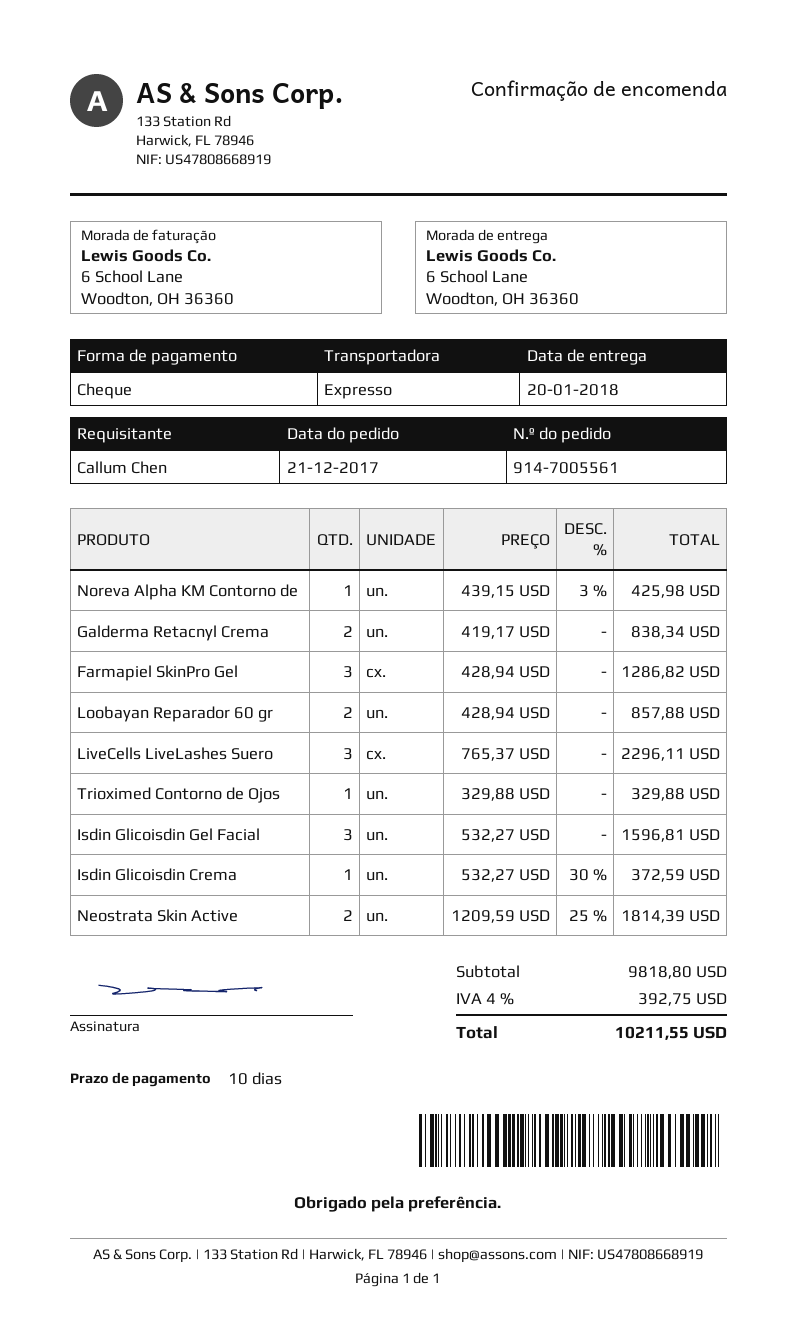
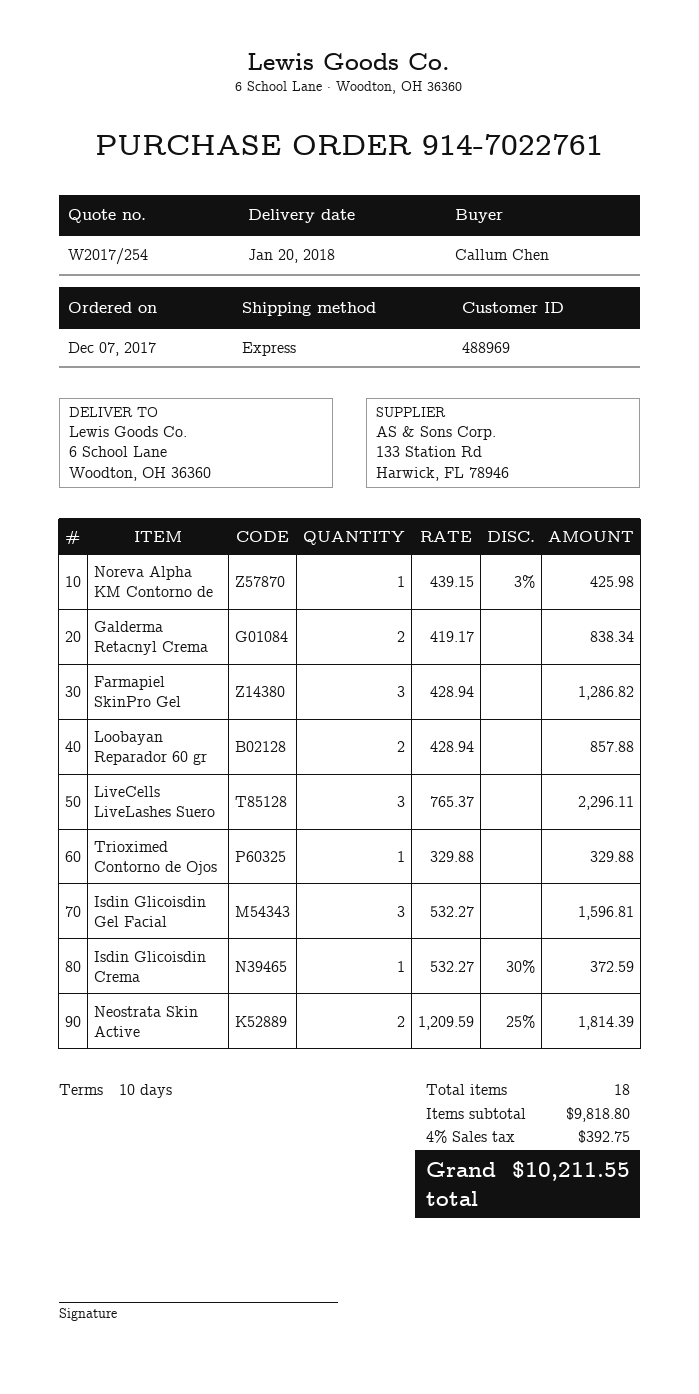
order number: 914-7005561 -> 914-7022761
order date: 2017-12-21 -> 2017-12-07

